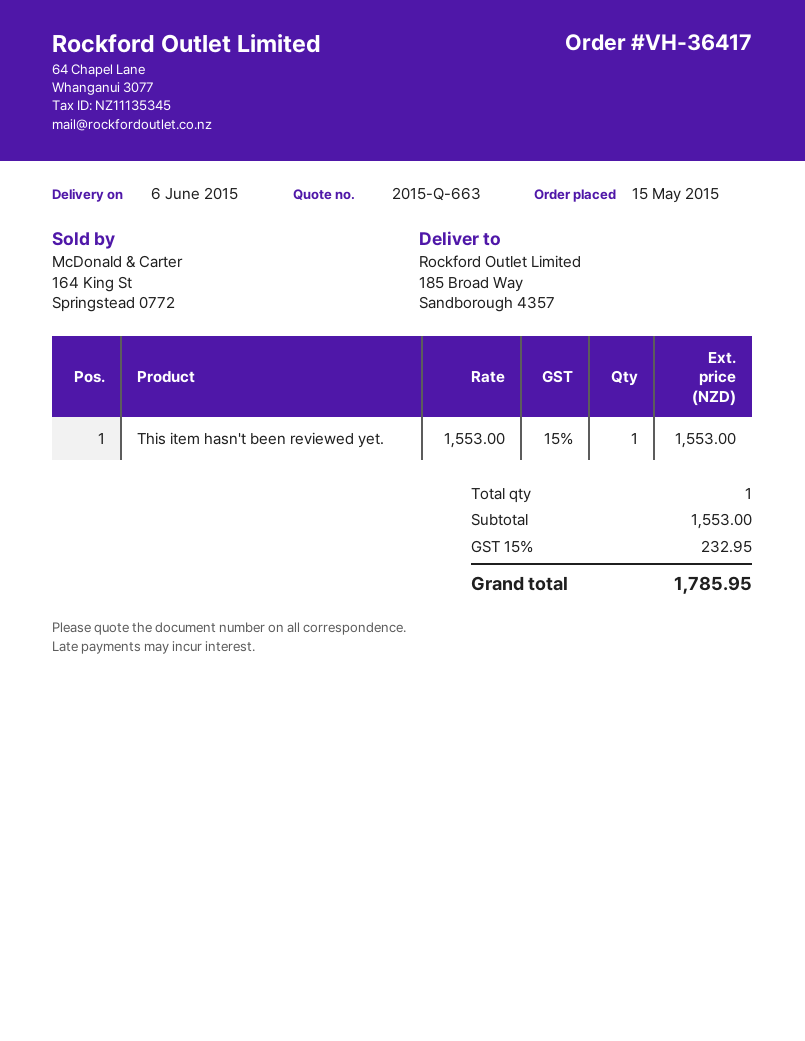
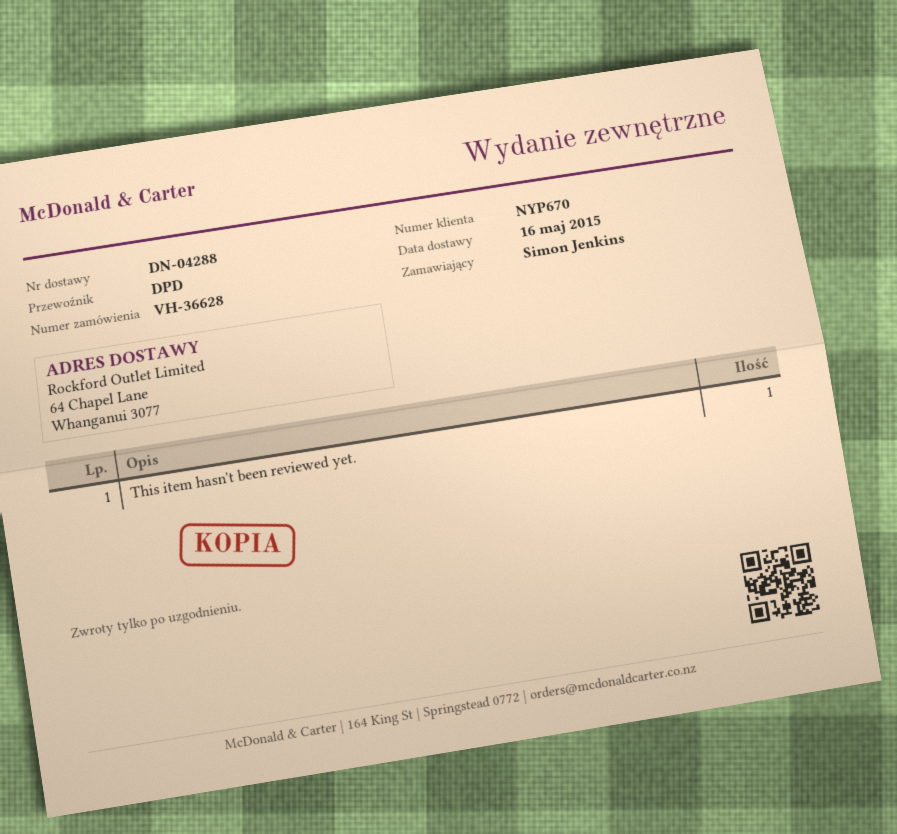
order number: VH-36417 -> VH-36628
delivery date: 2015-06-06 -> 2015-05-16
ship to: 185 Broad Way, Sandborough 4357 -> 64 Chapel Lane, Whanganui 3077

